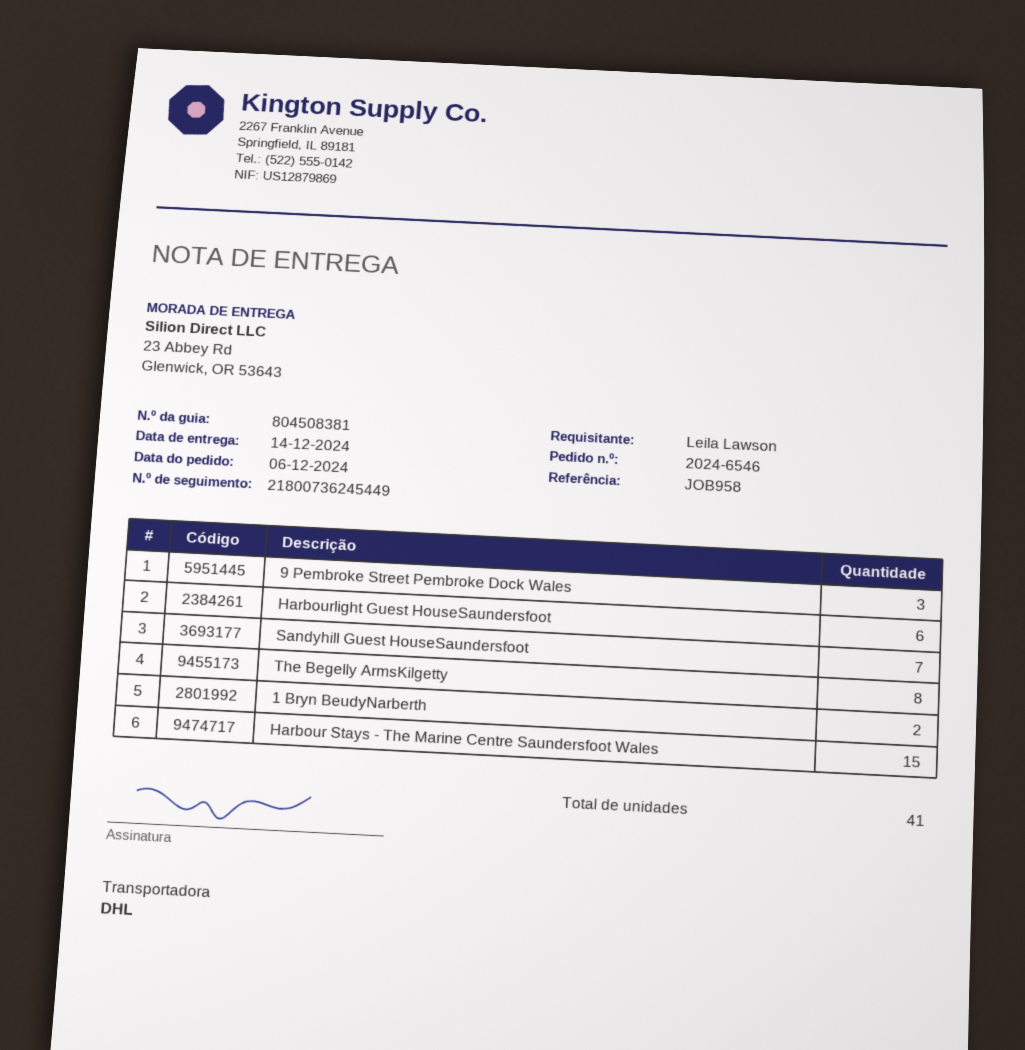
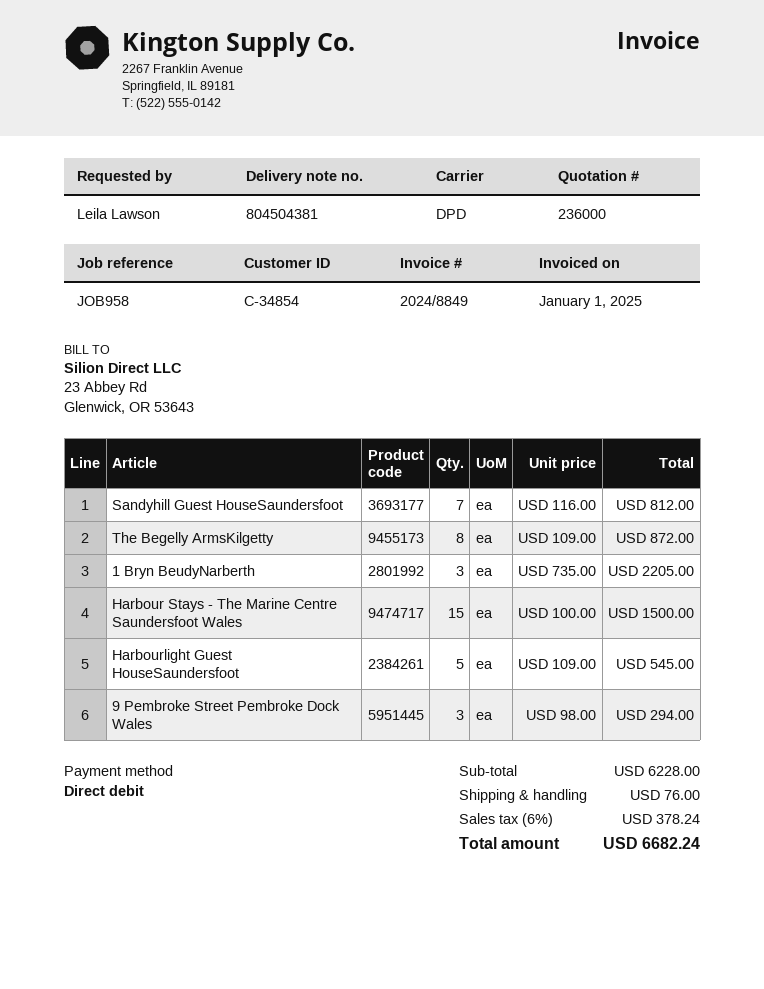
delivery note number: 804508381 -> 804504381
shipping method: DHL -> DPD
Harbourlight Guest HouseSaundersfoot: 6 -> 5
1 Bryn BeudyNarberth: 2 -> 3

